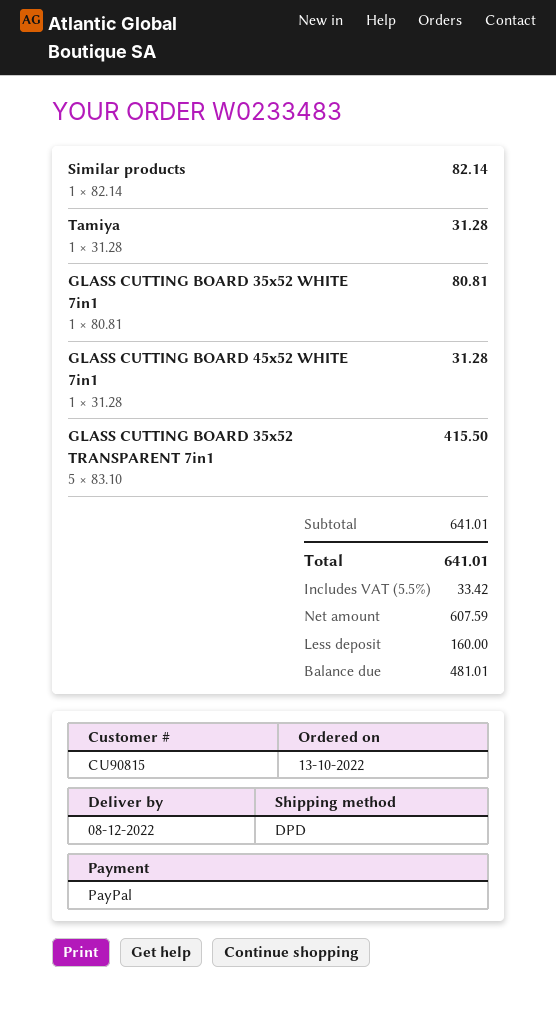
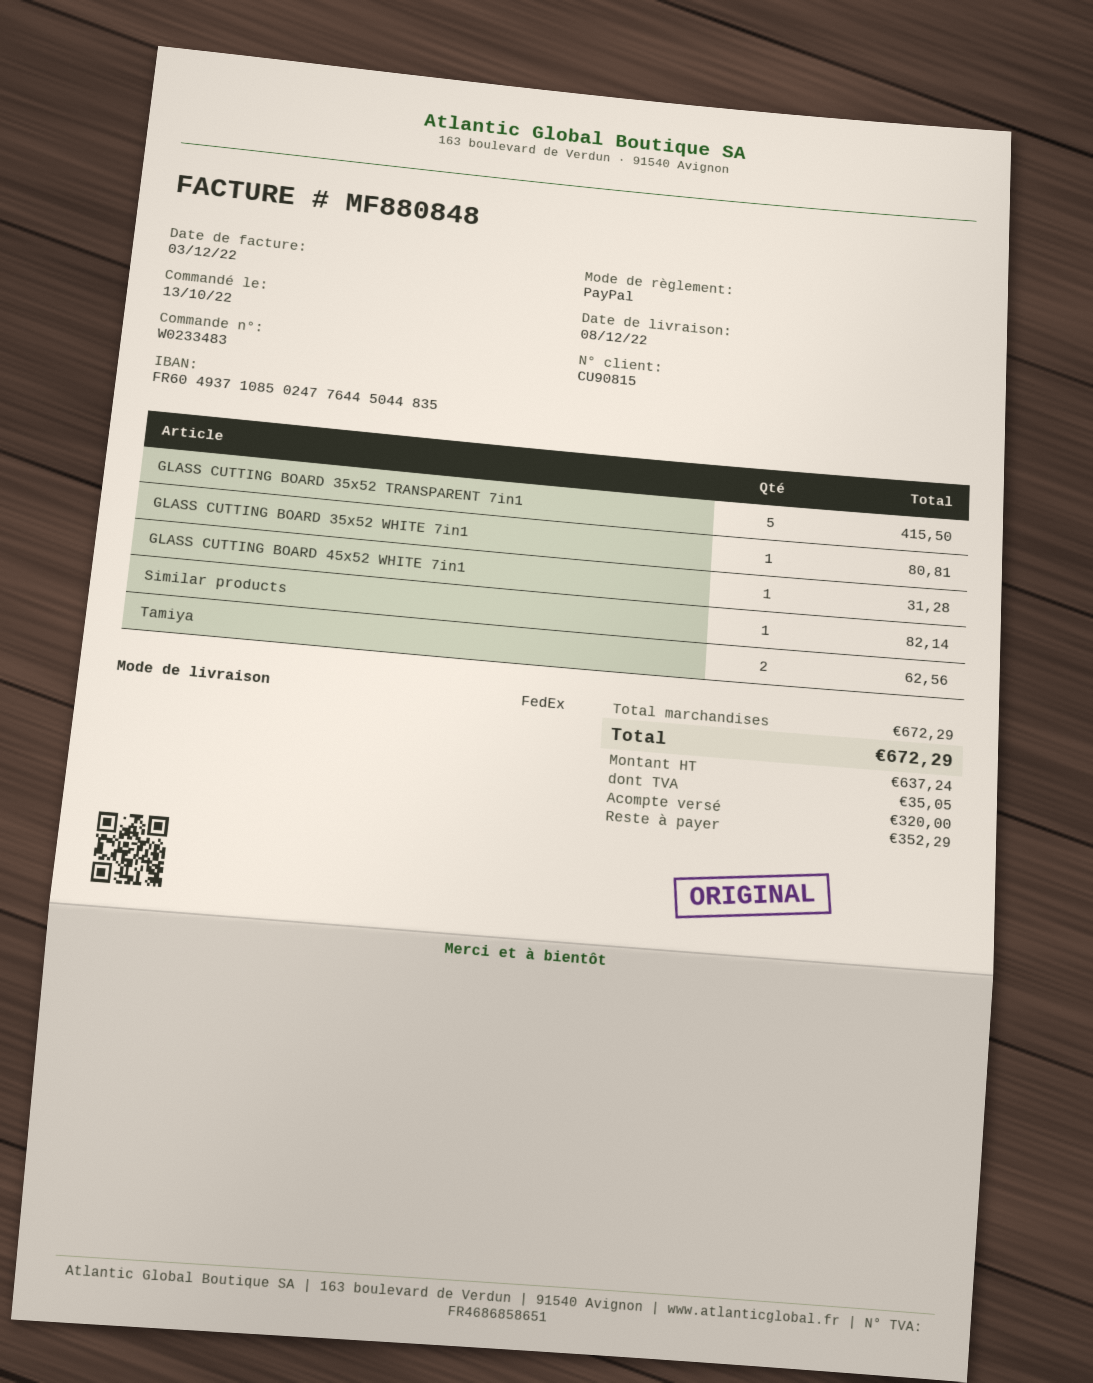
shipping method: DPD -> FedEx
Tamiya: 1 for 31.28 -> 2 for 62.56
subtotal: 641.01 -> 672.29
net: 607.59 -> 637.24
tax: 33.42 -> 35.05
total: 641.01 -> 672.29
deposit: 160.00 -> 320.00
balance: 481.01 -> 352.29

